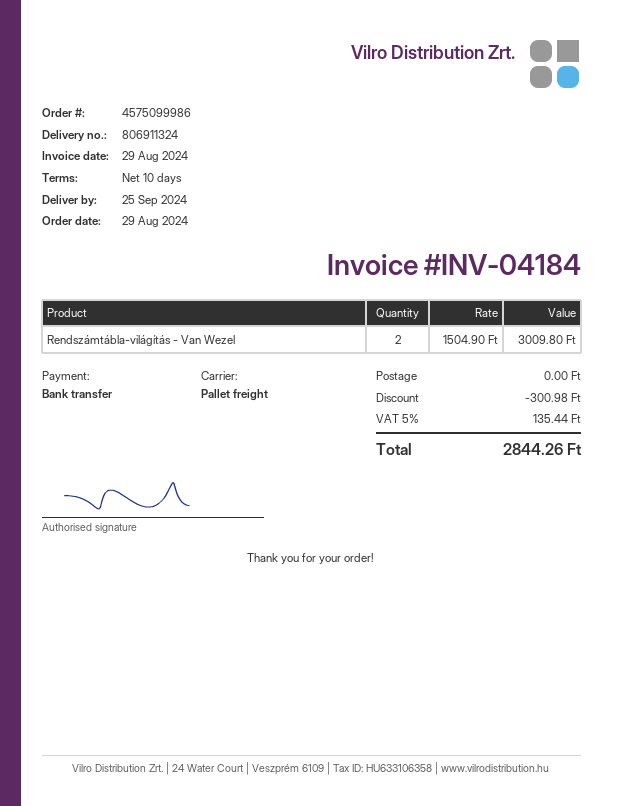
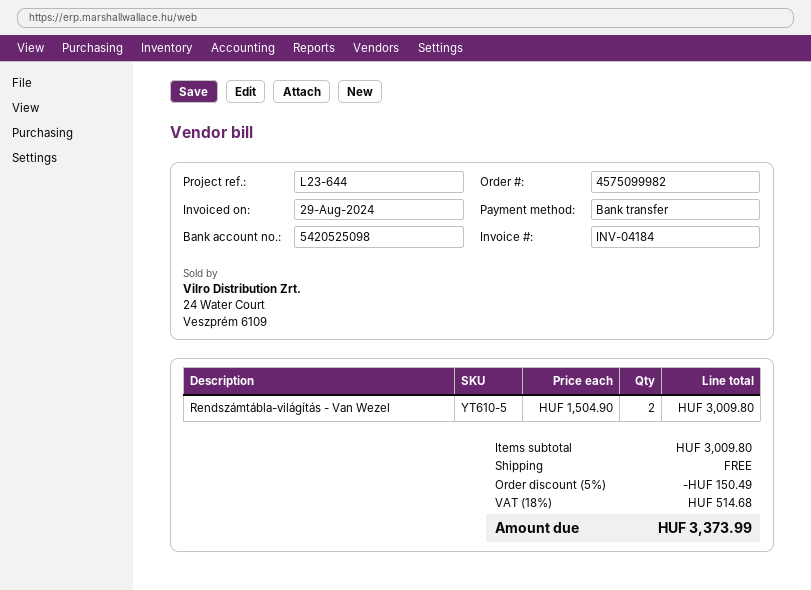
order number: 4575099986 -> 4575099982
discount: 300.98 -> 150.49
tax: 5% = 135.44 -> 18% = 514.68
total: 2844.26 -> 3373.99

